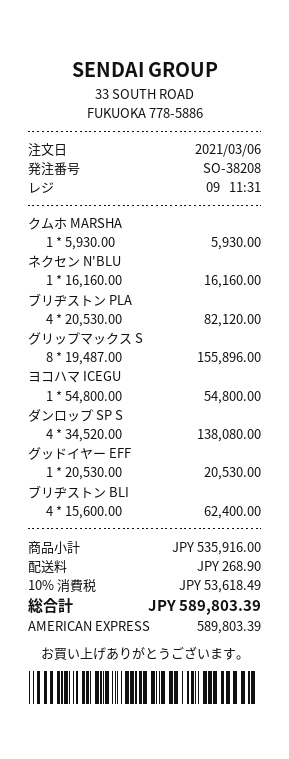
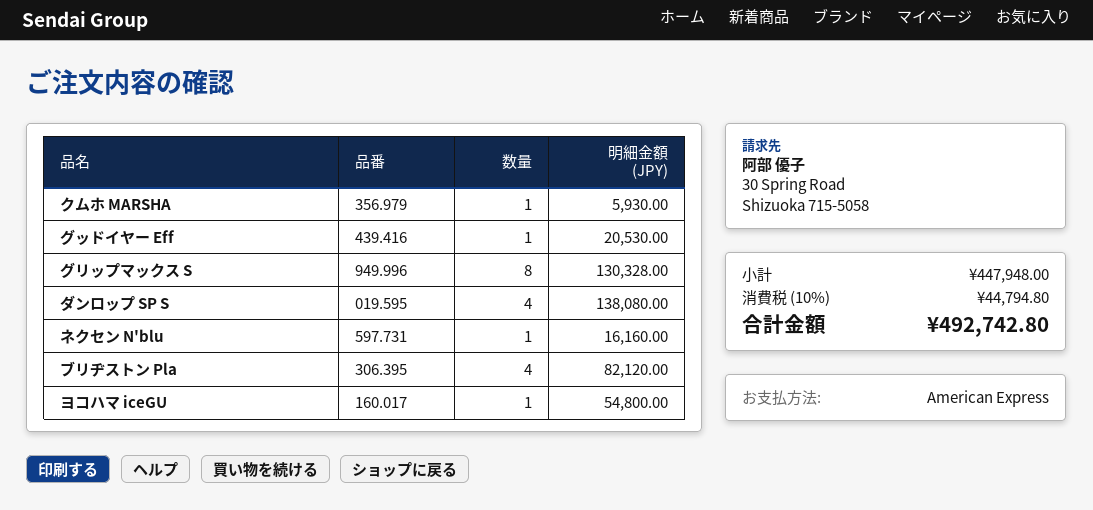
グリップマックス S: 8 for 155896.00 -> 8 for 130328.00
ブリヂストン BLI: 4 for 62400.00 -> none
subtotal: 535916.00 -> 447948.00
shipping: 268.90 -> none
tax: 10% = 53618.49 -> 10% = 44794.80
total: 589803.39 -> 492742.80

